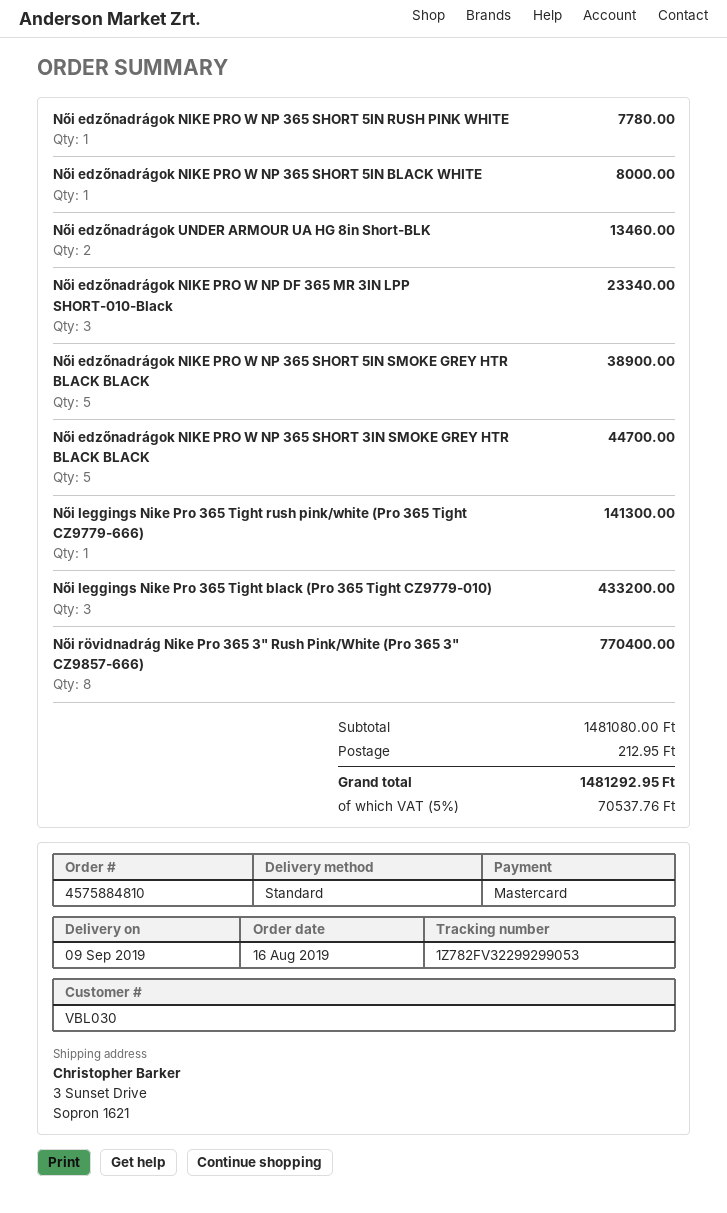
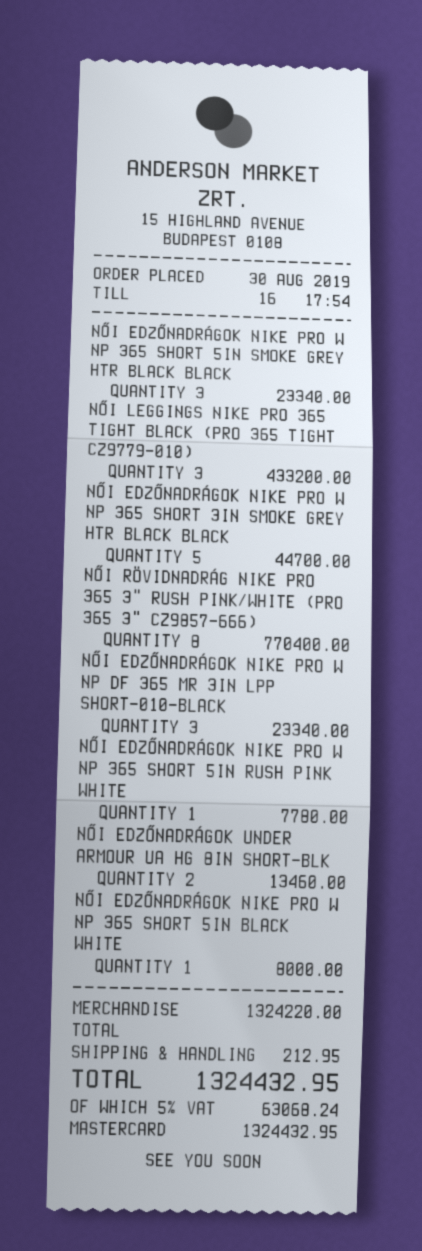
order date: 2019-08-16 -> 2019-08-30
Női edzőnadrágok NIKE PRO W NP 365 SHORT 5IN SMOKE GREY HTR BLACK BLACK: 5 for 38900.00 -> 3 for 23340.00
Női leggings Nike Pro 365 Tight rush pink/white (Pro 365 Tight CZ9779-666): 1 for 141300.00 -> none
subtotal: 1481080.00 -> 1324220.00
tax: 5% = 70537.76 -> 5% = 63068.24
total: 1481292.95 -> 1324432.95

